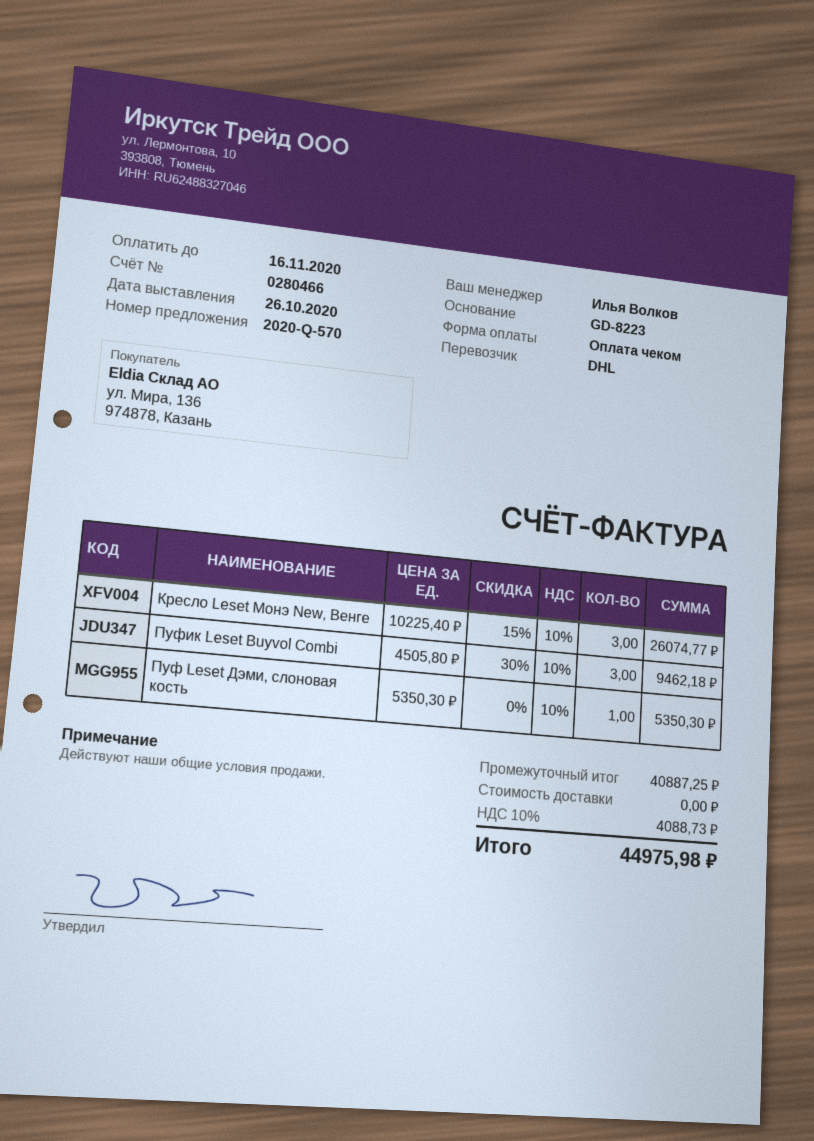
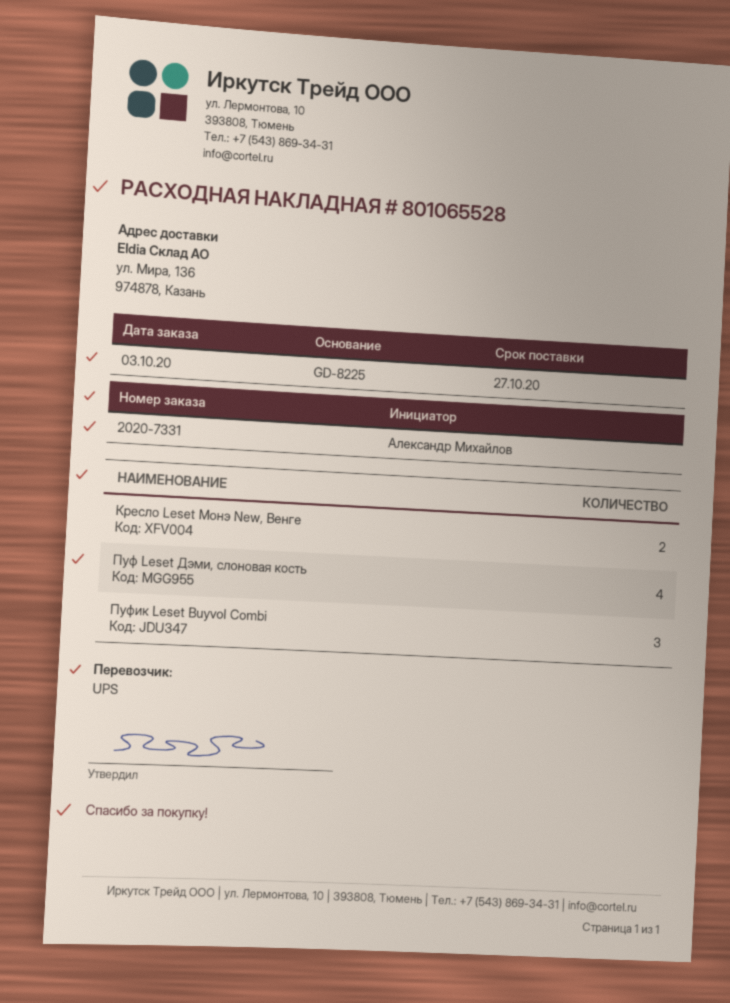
reference: GD-8223 -> GD-8225
shipping method: DHL -> UPS
Кресло Leset Монэ New, Венге: 3 -> 2
Пуф Leset Дэми, слоновая кость: 1 -> 4

